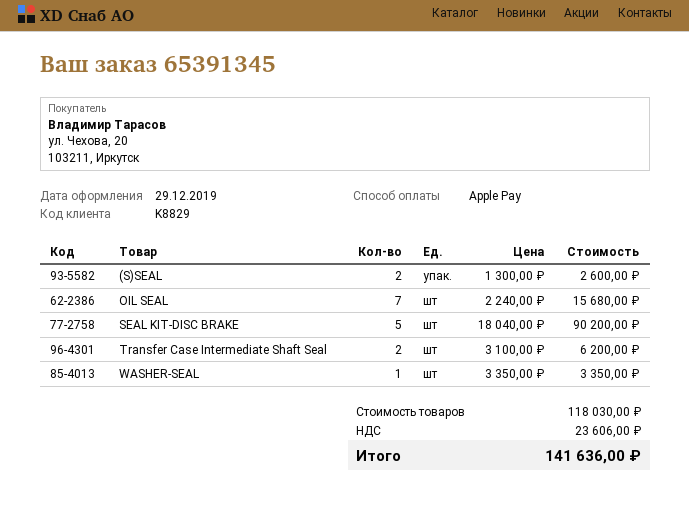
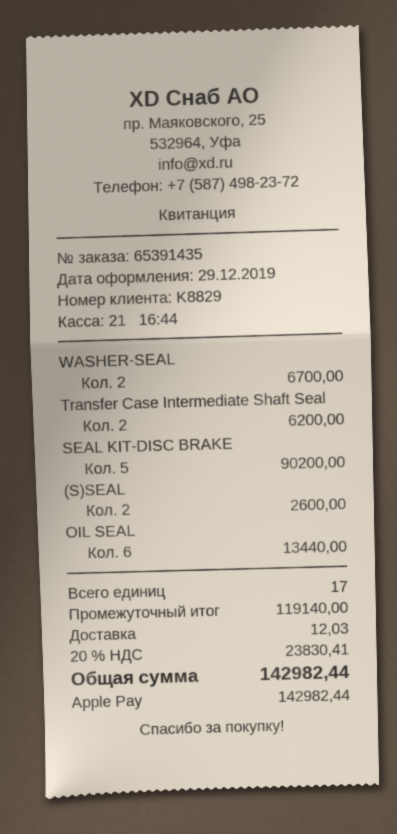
order number: 65391345 -> 65391435
OIL SEAL: 7 for 15680.00 -> 6 for 13440.00
WASHER-SEAL: 1 for 3350.00 -> 2 for 6700.00
subtotal: 118030.00 -> 119140.00
shipping: none -> 12.03
tax: 23606.00 -> 23830.41
total: 141636.00 -> 142982.44

